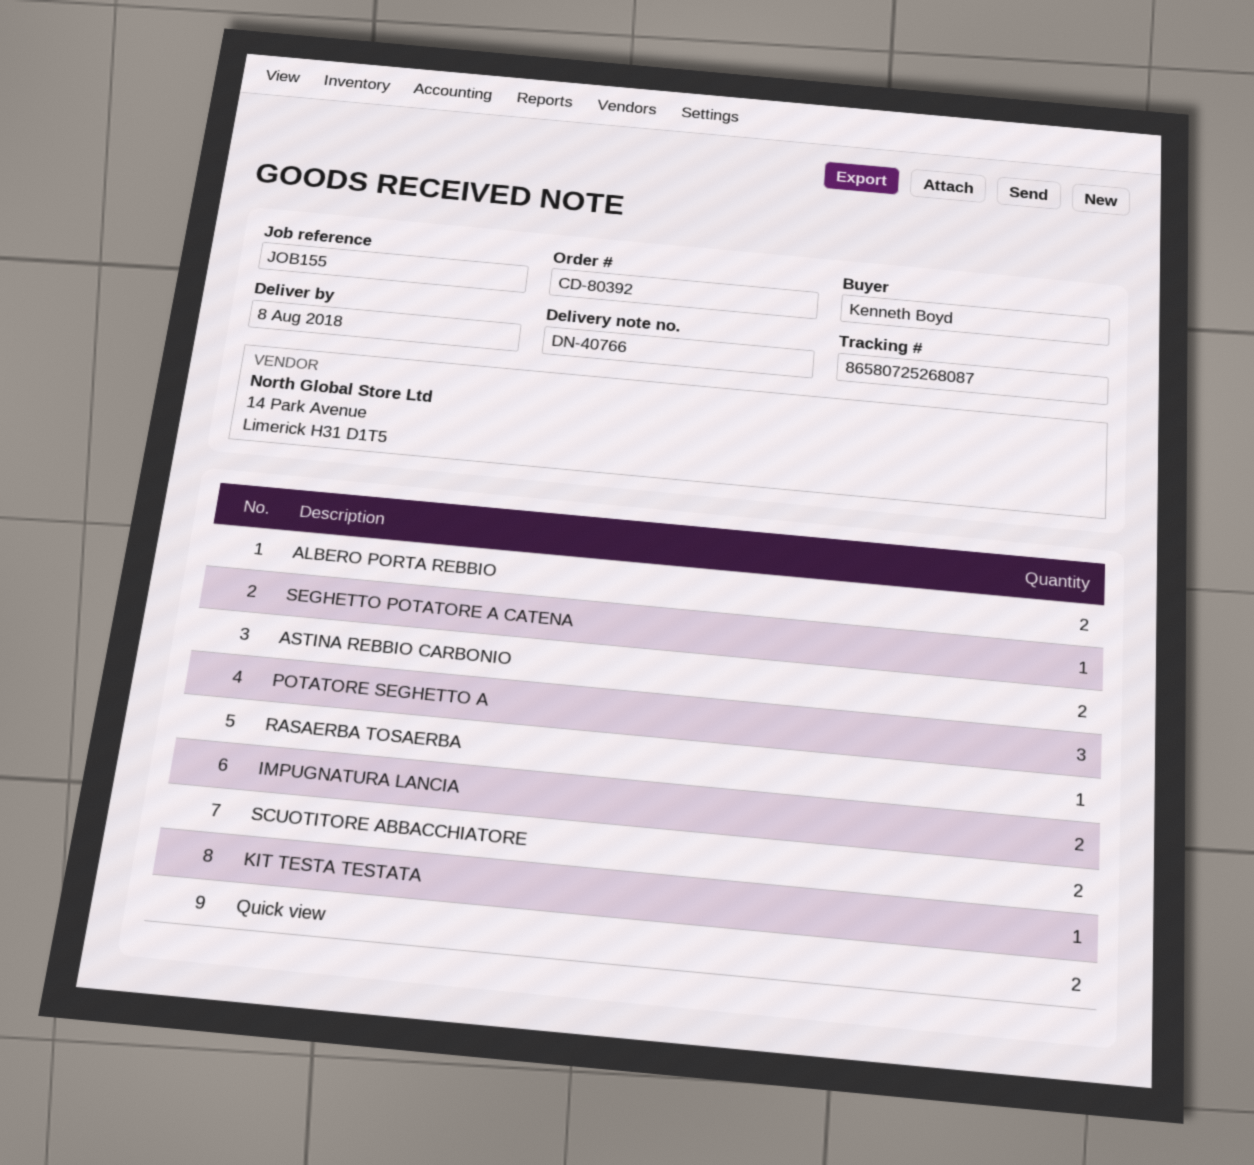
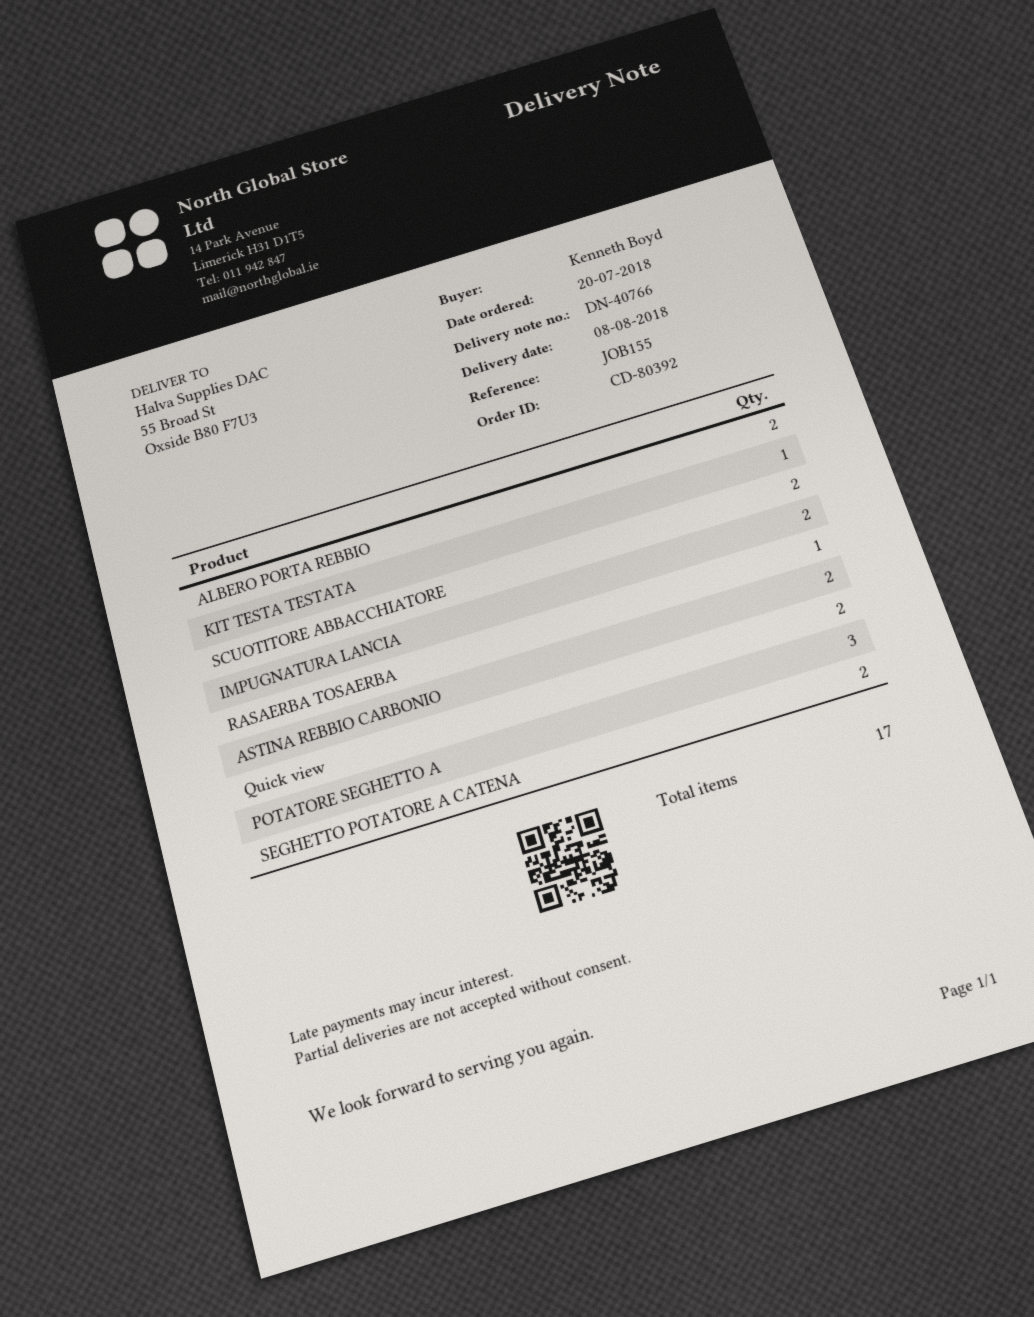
SEGHETTO POTATORE A CATENA: 1 -> 2

